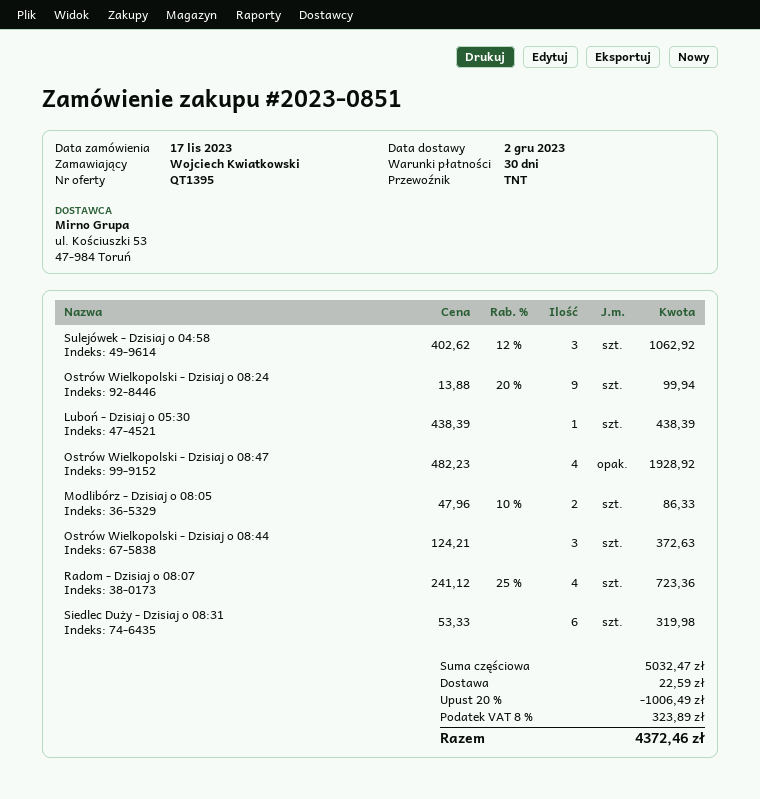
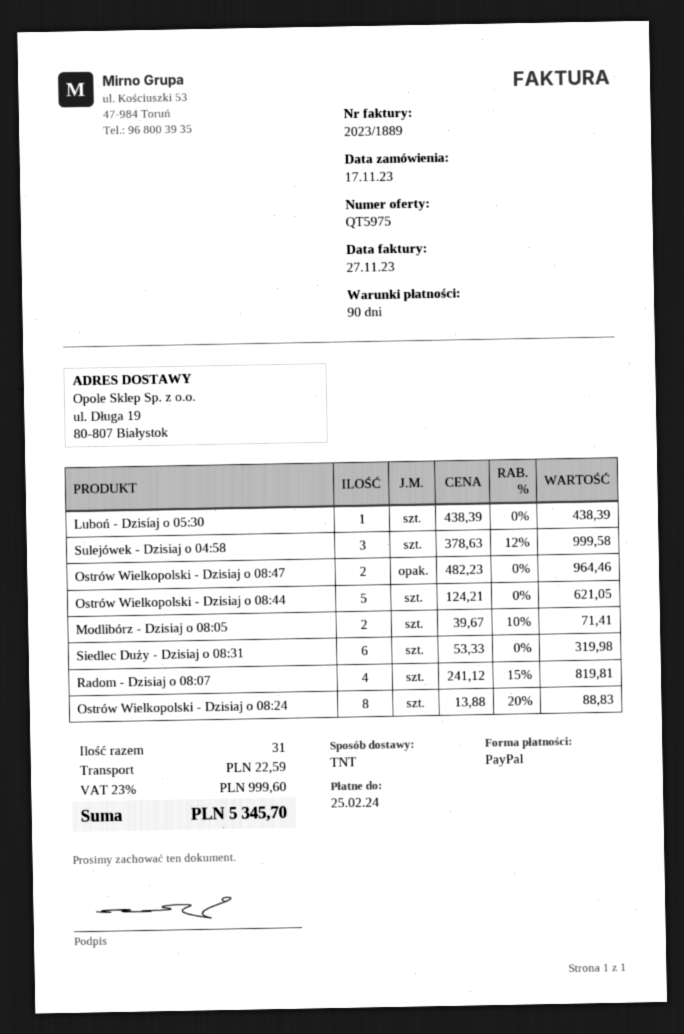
quote number: QT1395 -> QT5975
payment terms: 30 days -> 90 days
Sulejówek - Dzisiaj o 04:58: 3 x 402.62 - 12% = 1062.92 -> 3 x 378.63 - 12% = 999.58
Ostrów Wielkopolski - Dzisiaj o 08:24: 9 x 13.88 - 20% = 99.94 -> 8 x 13.88 - 20% = 88.83
Ostrów Wielkopolski - Dzisiaj o 08:47: 4 x 482.23 = 1928.92 -> 2 x 482.23 = 964.46
Modlibórz - Dzisiaj o 08:05: 2 x 47.96 - 10% = 86.33 -> 2 x 39.67 - 10% = 71.41
Ostrów Wielkopolski - Dzisiaj o 08:44: 3 x 124.21 = 372.63 -> 5 x 124.21 = 621.05
Radom - Dzisiaj o 08:07: 4 x 241.12 - 25% = 723.36 -> 4 x 241.12 - 15% = 819.81
discount: 20% = 1006.49 -> none
tax: 8% = 323.89 -> 23% = 999.60
total: 4372.46 -> 5345.70

